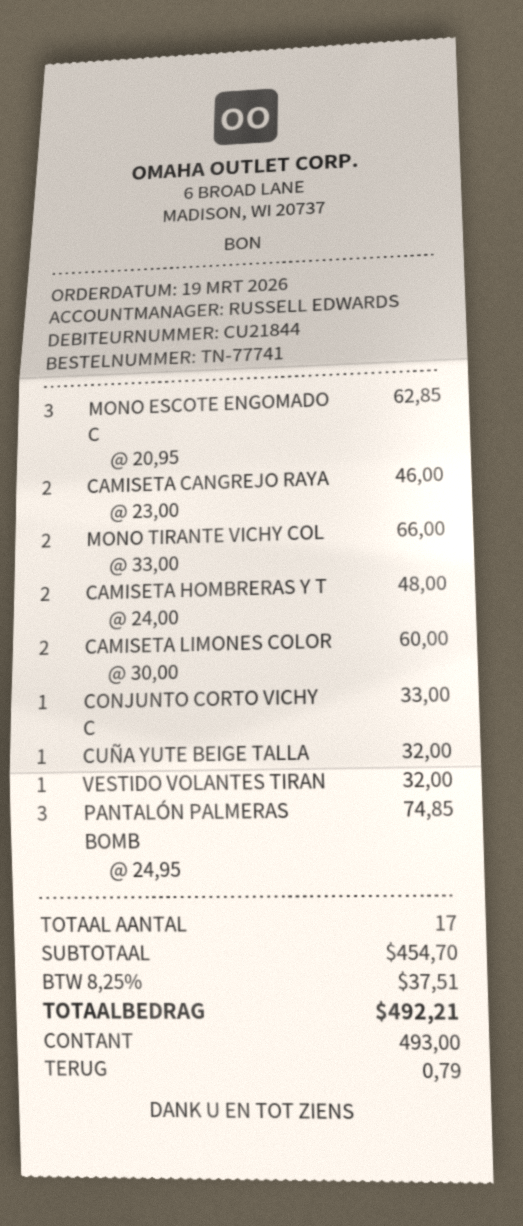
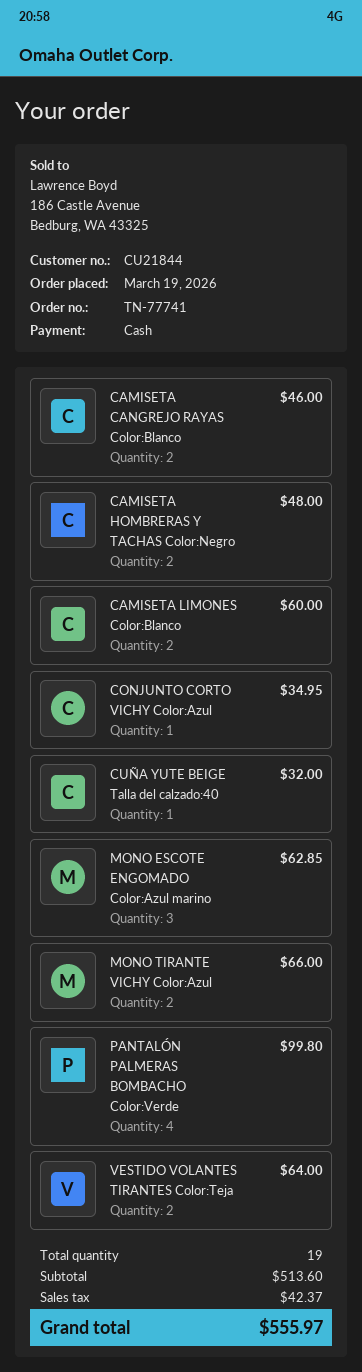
CONJUNTO CORTO VICHY C: 1 for 33.00 -> 1 for 34.95
VESTIDO VOLANTES TIRAN: 1 for 32.00 -> 2 for 64.00
PANTALÓN PALMERAS BOMB: 3 for 74.85 -> 4 for 99.80
total quantity: 17 -> 19
subtotal: 454.70 -> 513.60
tax: 37.51 -> 42.37
total: 492.21 -> 555.97

